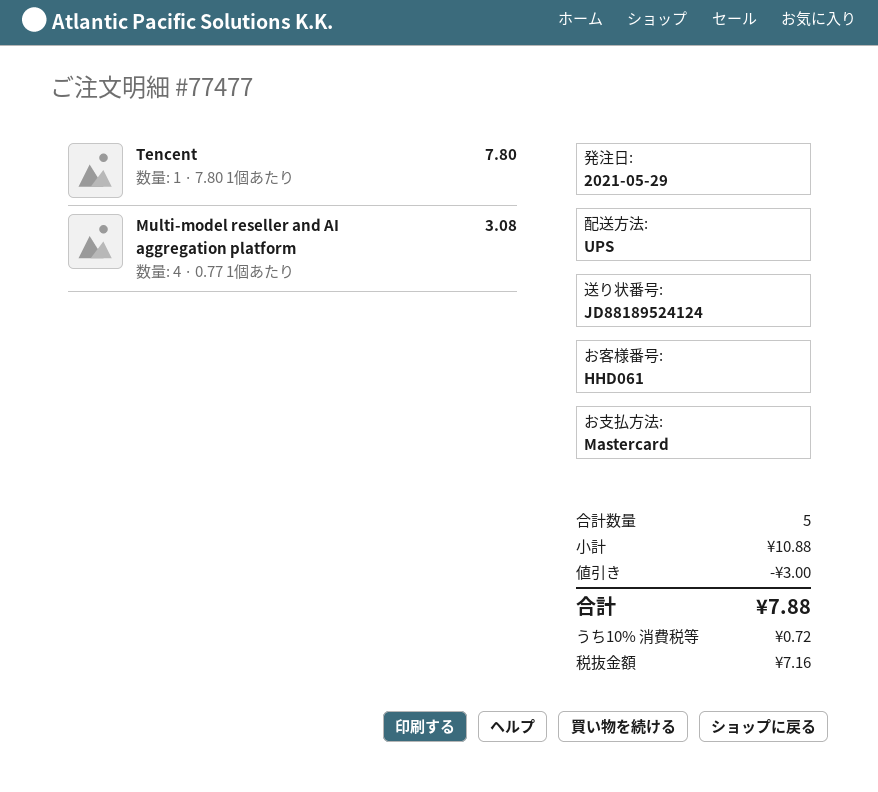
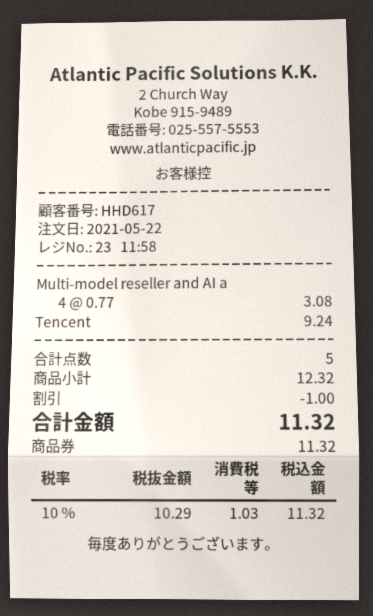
order date: 2021-05-29 -> 2021-05-22
customer number: HHD061 -> HHD617
payment method: Mastercard -> gift card
Tencent: 1 x 7.80 = 7.80 -> 1 x 9.24 = 9.24
subtotal: 10.88 -> 12.32
discount: 3.00 -> 1.00
net: 7.16 -> 10.29
tax: 10% = 0.72 -> 10% = 1.03
total: 7.88 -> 11.32

